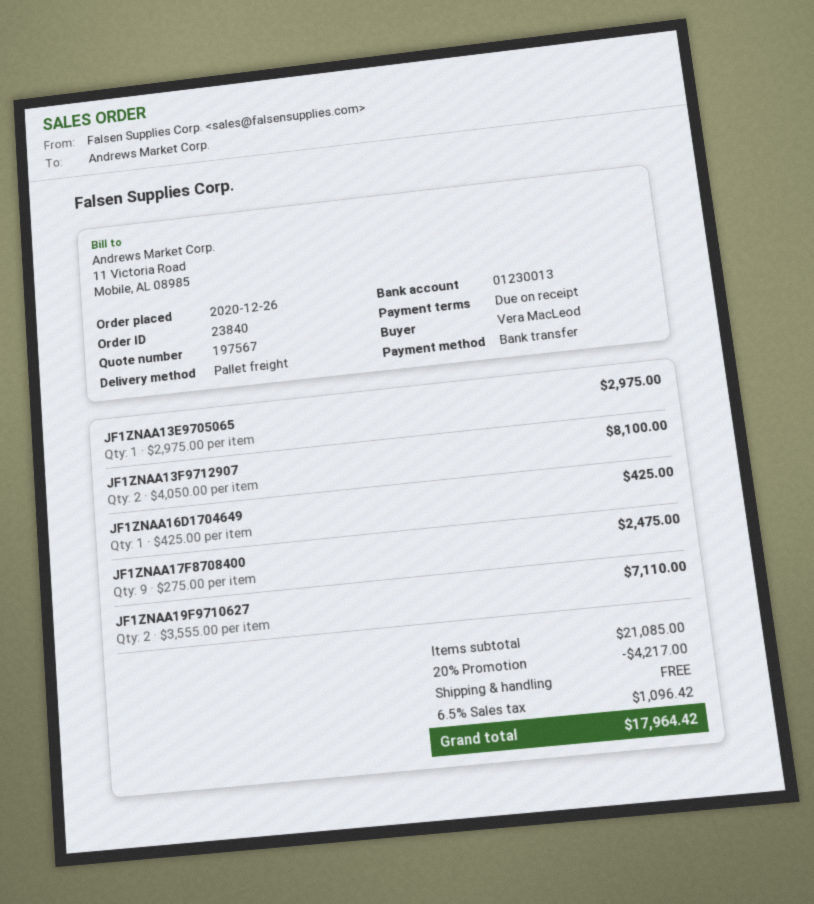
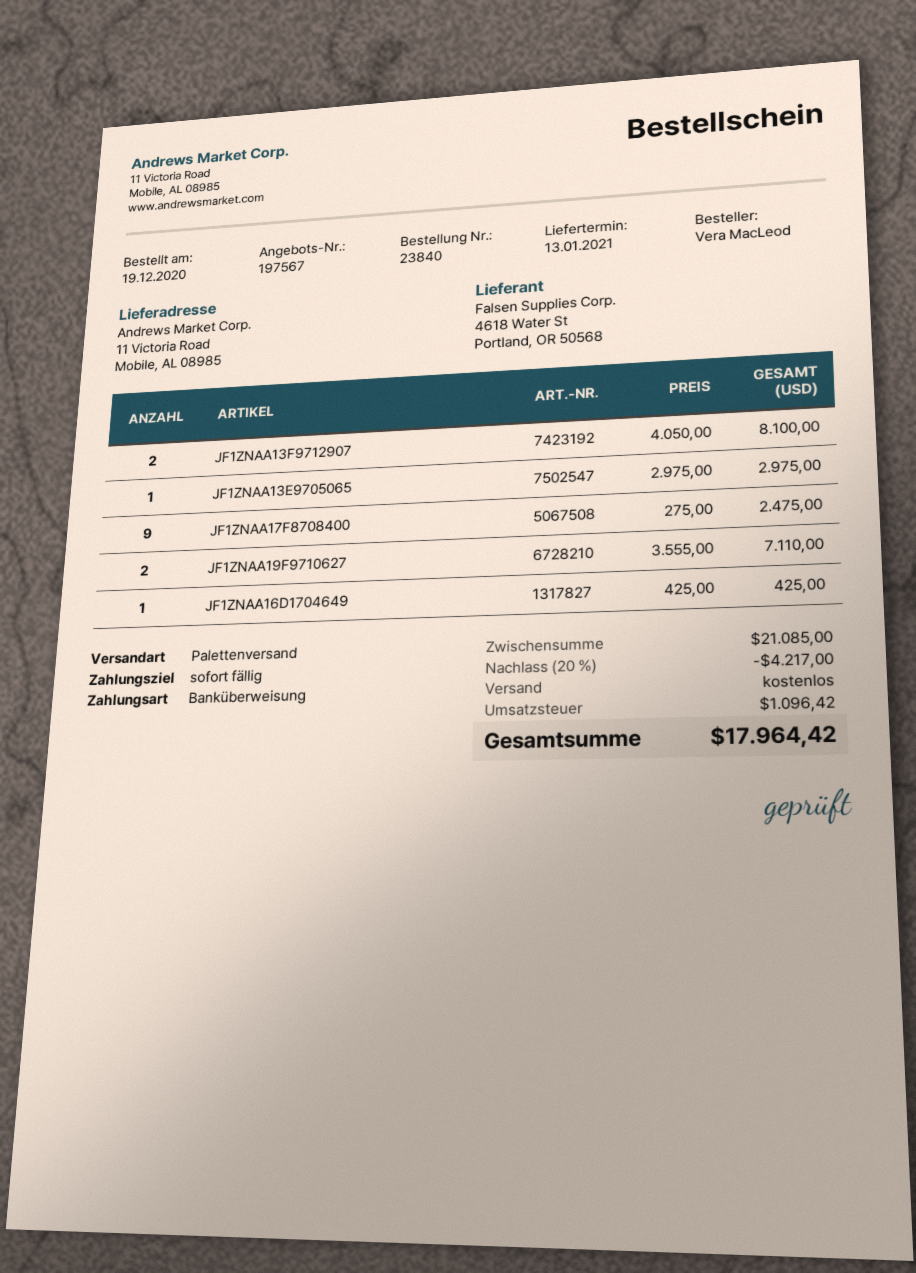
order date: 2020-12-26 -> 2020-12-19

